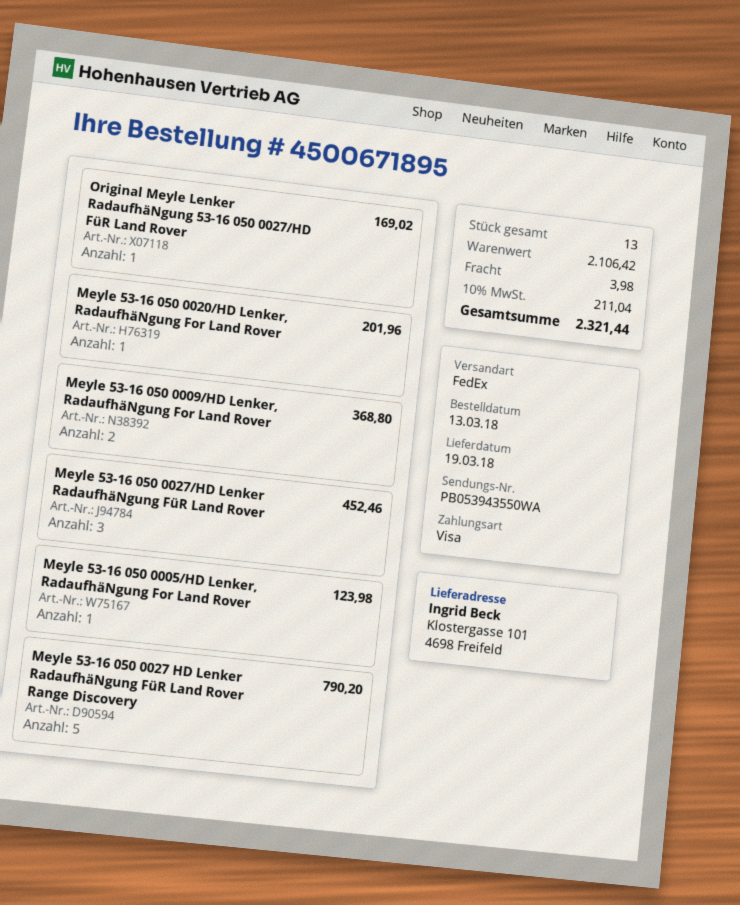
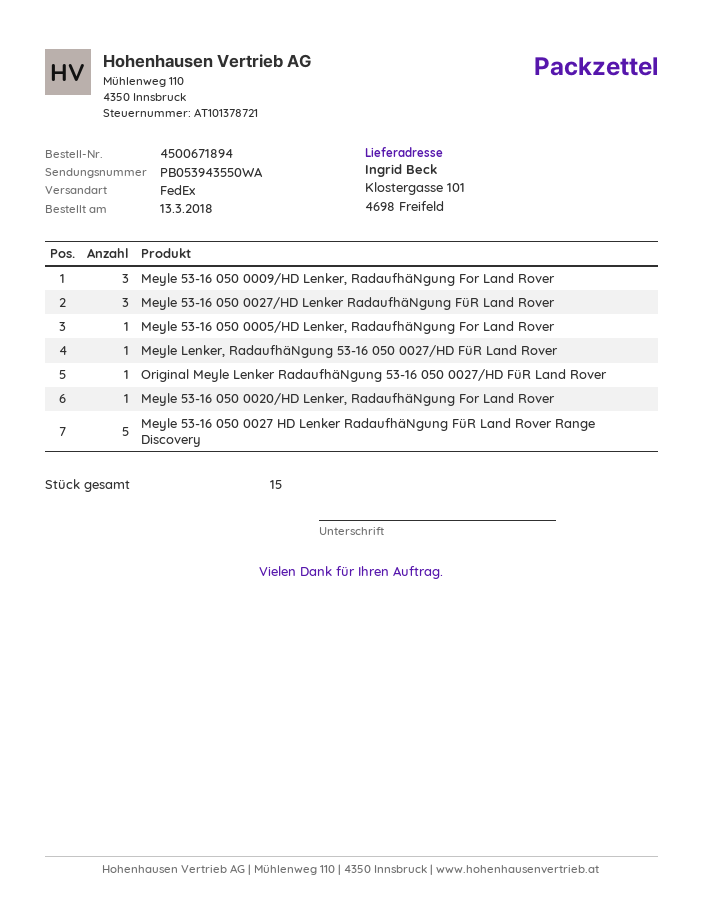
order number: 4500671895 -> 4500671894
Meyle 53-16 050 0009/HD Lenker, RadaufhäNgung For Land Rover: 2 -> 3
Meyle Lenker, RadaufhäNgung 53-16 050 0027/HD FüR Land Rover: none -> 1
total quantity: 13 -> 15

